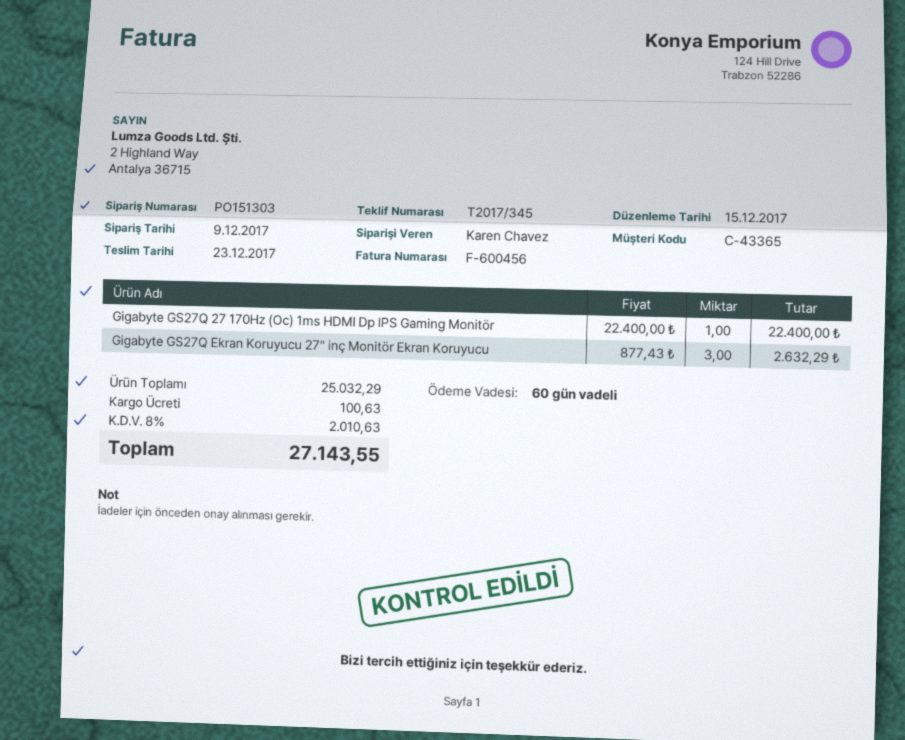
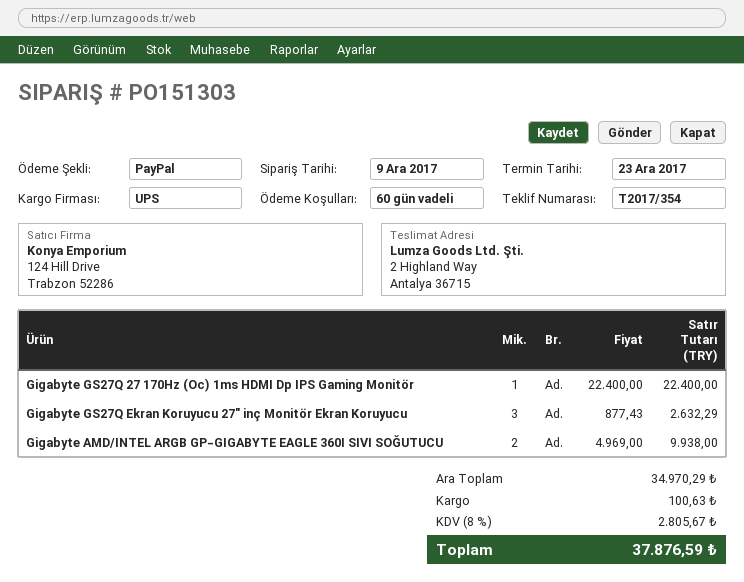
quote number: T2017/345 -> T2017/354
Gigabyte AMD/INTEL ARGB GP-GIGABYTE EAGLE 360I SIVI SOĞUTUCU: none -> 2 x 4969.00 = 9938.00
subtotal: 25032.29 -> 34970.29
tax: 8% = 2010.63 -> 8% = 2805.67
total: 27143.55 -> 37876.59

